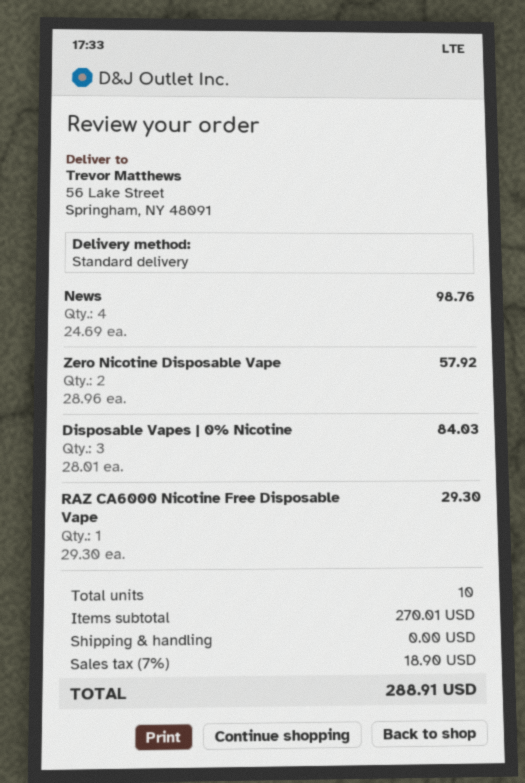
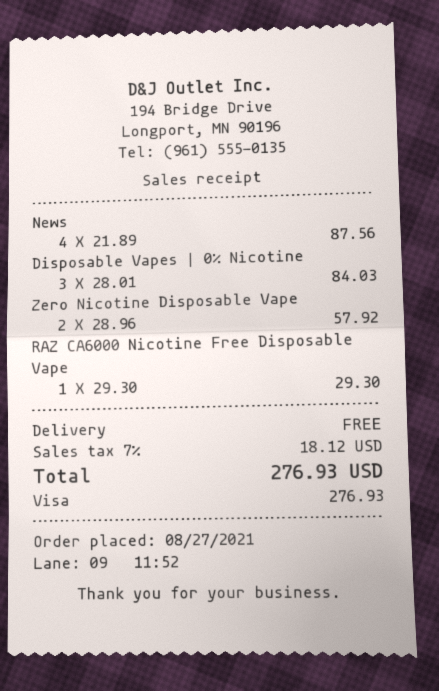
News: 4 x 24.69 = 98.76 -> 4 x 21.89 = 87.56
tax: 7% = 18.90 -> 7% = 18.12
total: 288.91 -> 276.93

